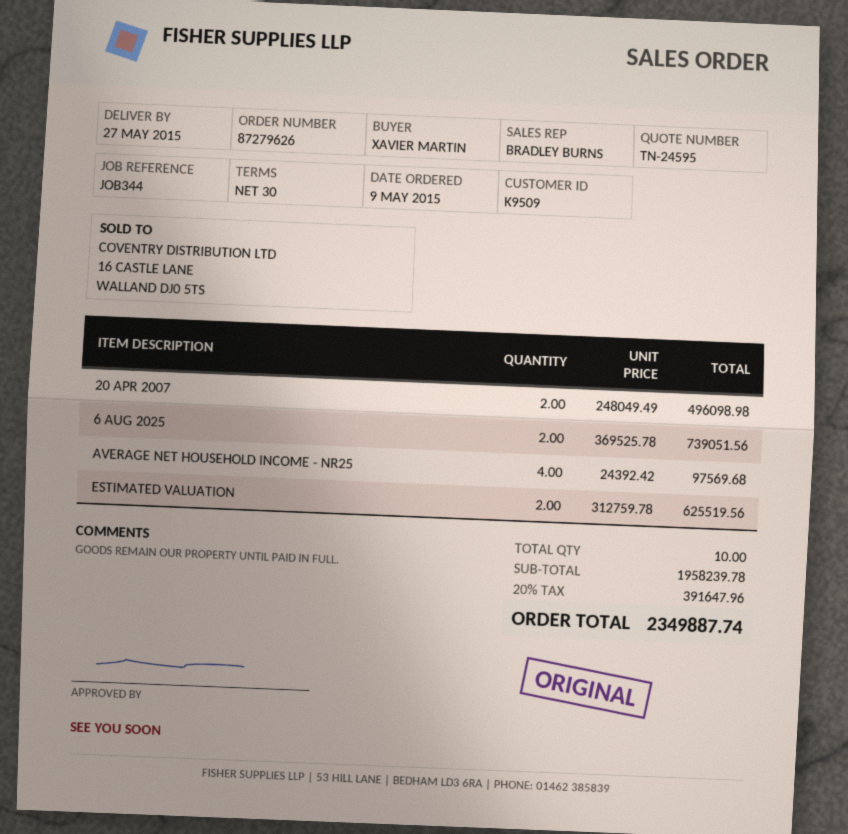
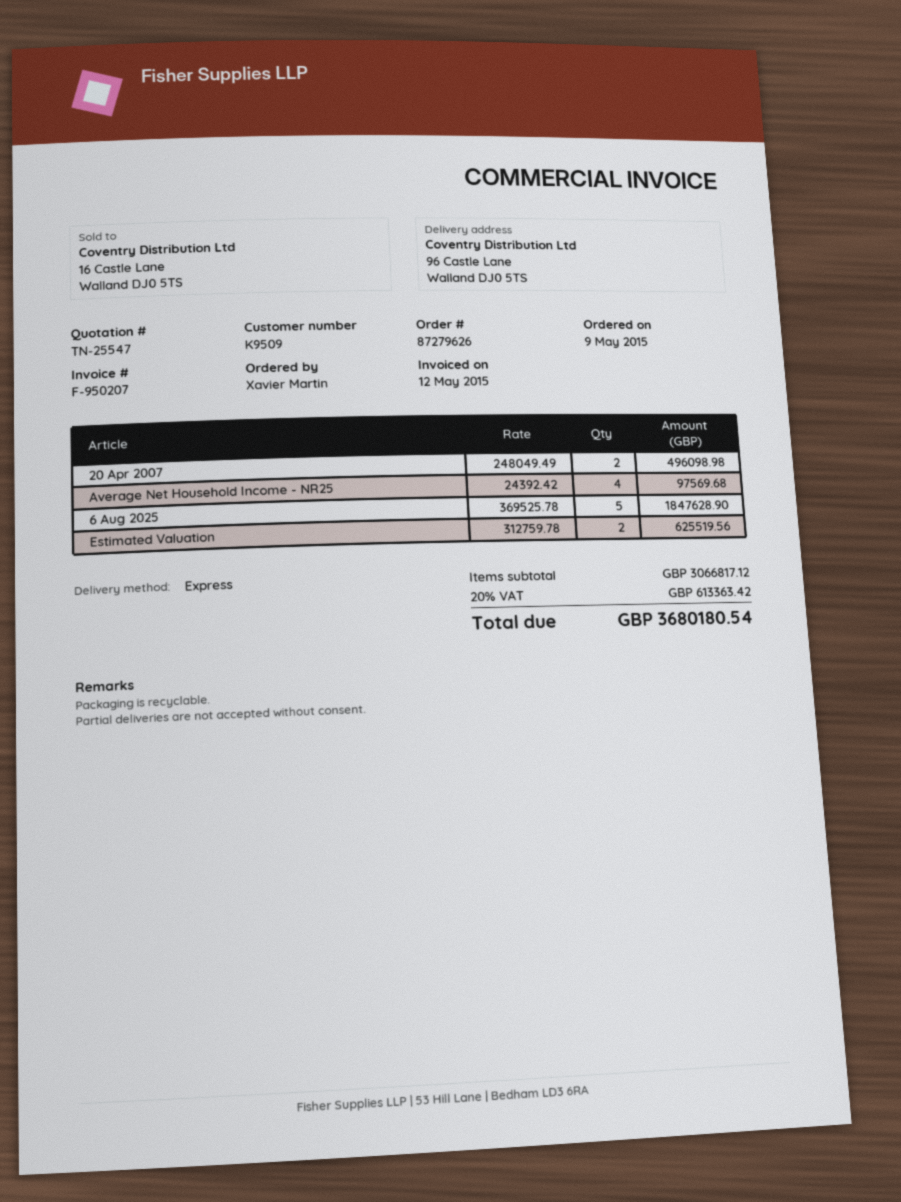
quote number: TN-24595 -> TN-25547
6 AUG 2025: 2 x 369525.78 = 739051.56 -> 5 x 369525.78 = 1847628.90
subtotal: 1958239.78 -> 3066817.12
tax: 20% = 391647.96 -> 20% = 613363.42
total: 2349887.74 -> 3680180.54

